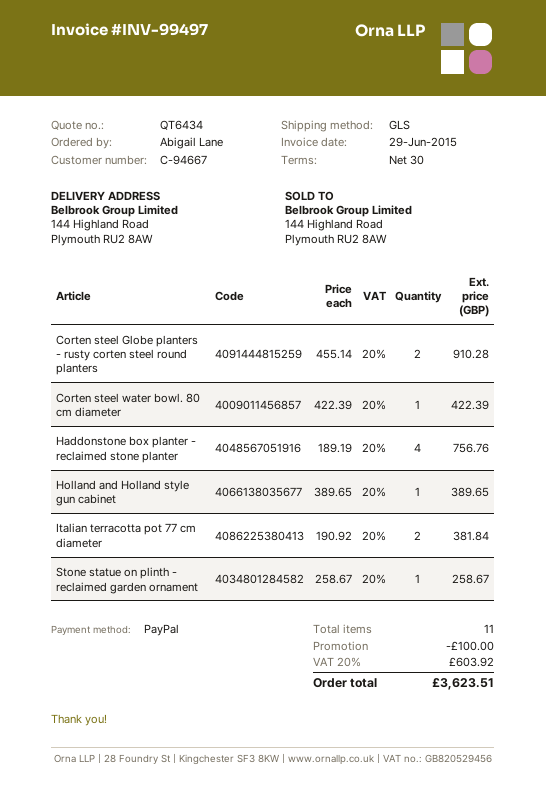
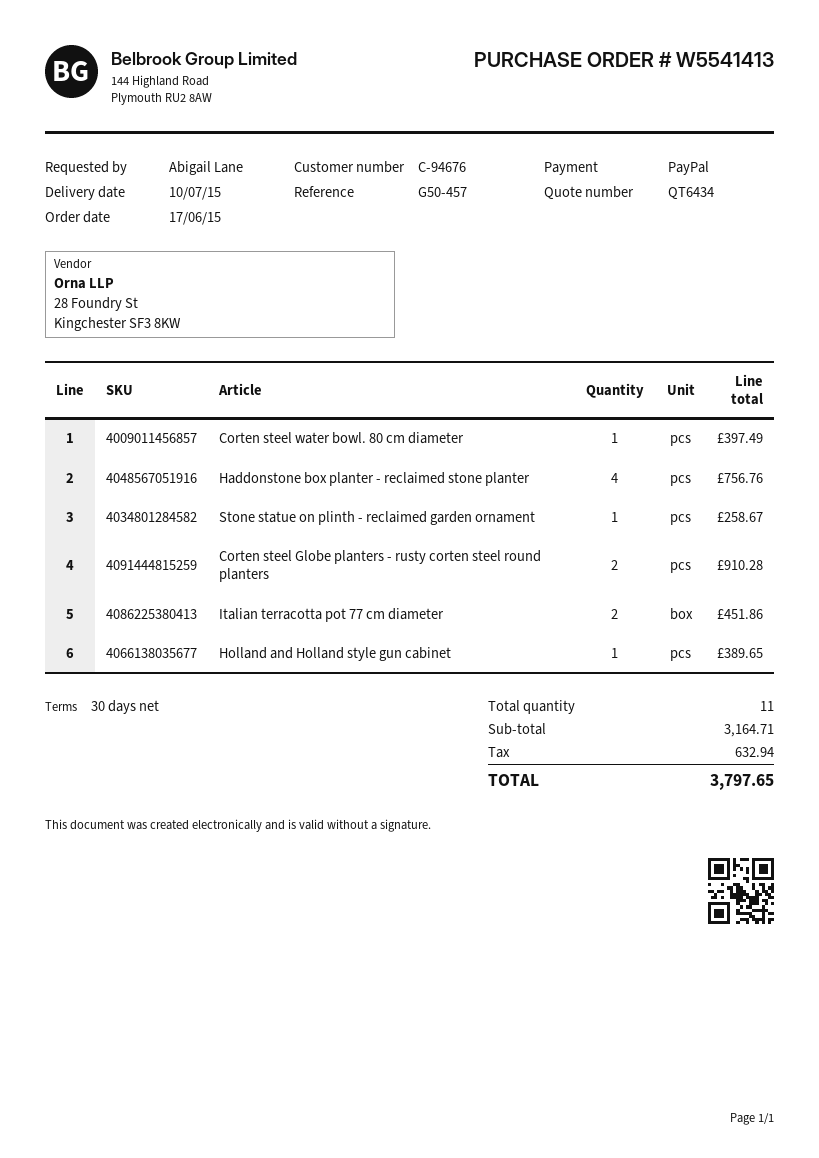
customer number: C-94667 -> C-94676
Corten steel water bowl. 80 cm diameter: 1 for 422.39 -> 1 for 397.49
Italian terracotta pot 77 cm diameter: 2 for 381.84 -> 2 for 451.86
discount: 100.00 -> none
tax: 603.92 -> 632.94
total: 3623.51 -> 3797.65

